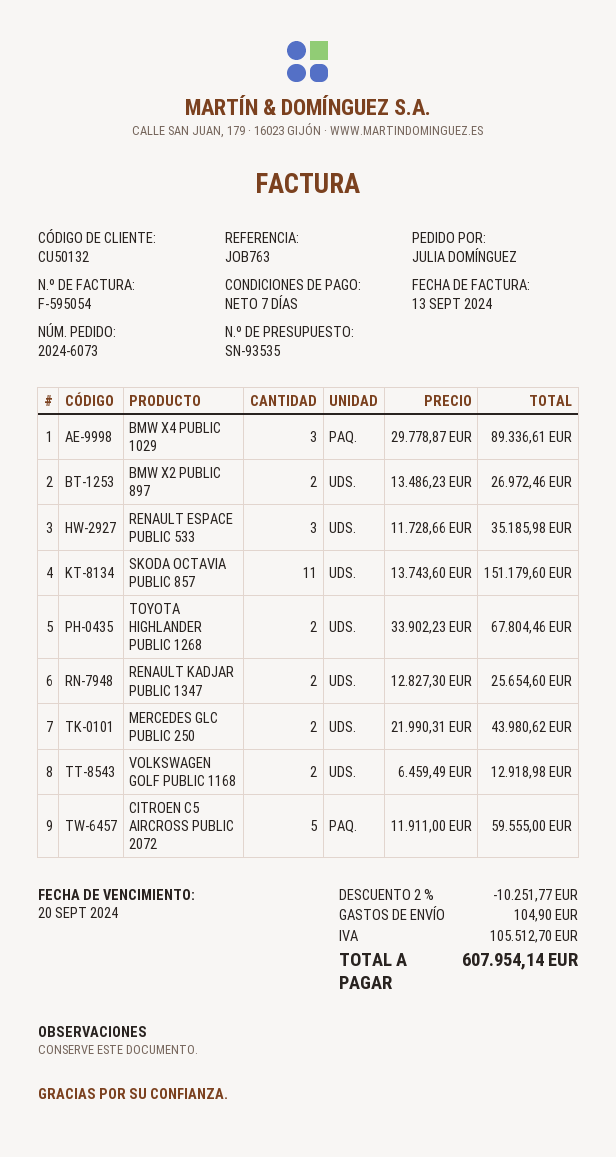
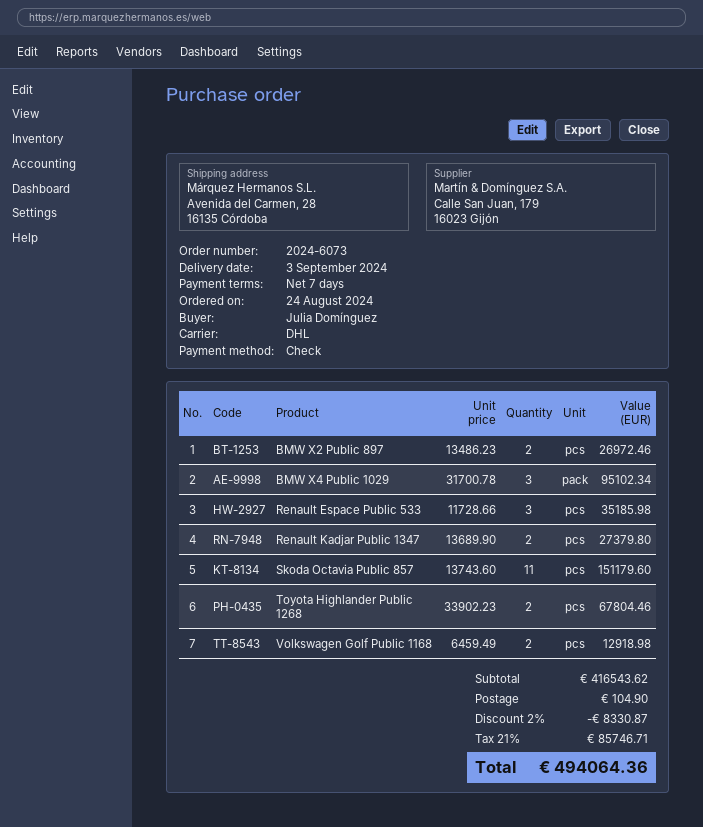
BMW X4 PUBLIC 1029: 3 x 29778.87 = 89336.61 -> 3 x 31700.78 = 95102.34
RENAULT KADJAR PUBLIC 1347: 2 x 12827.30 = 25654.60 -> 2 x 13689.90 = 27379.80
MERCEDES GLC PUBLIC 250: 2 x 21990.31 = 43980.62 -> none
CITROEN C5 AIRCROSS PUBLIC 2072: 5 x 11911.00 = 59555.00 -> none
discount: 2% = 10251.77 -> 2% = 8330.87
tax: 105512.70 -> 85746.71
total: 607954.14 -> 494064.36

